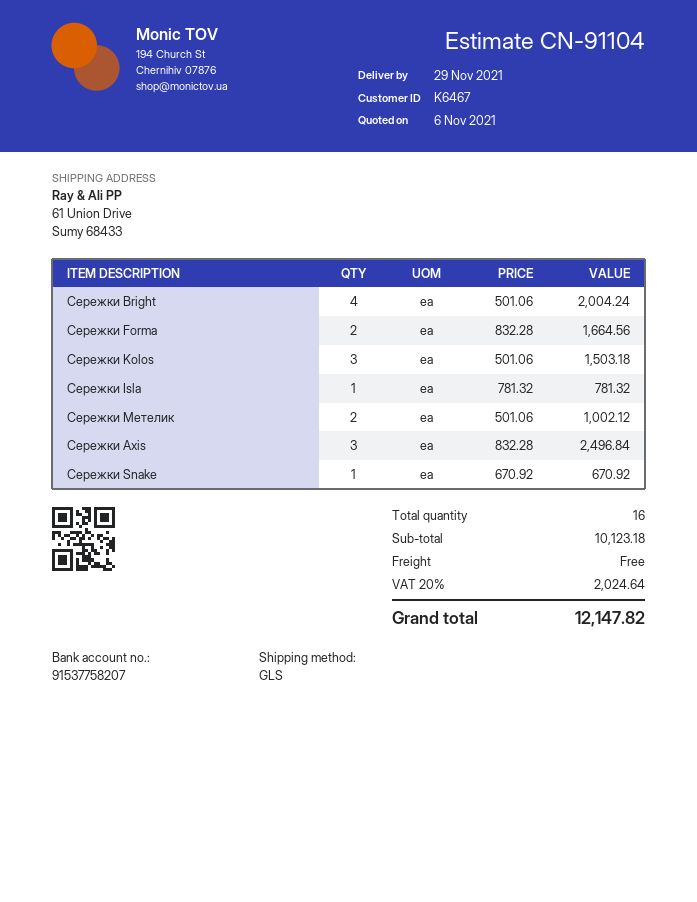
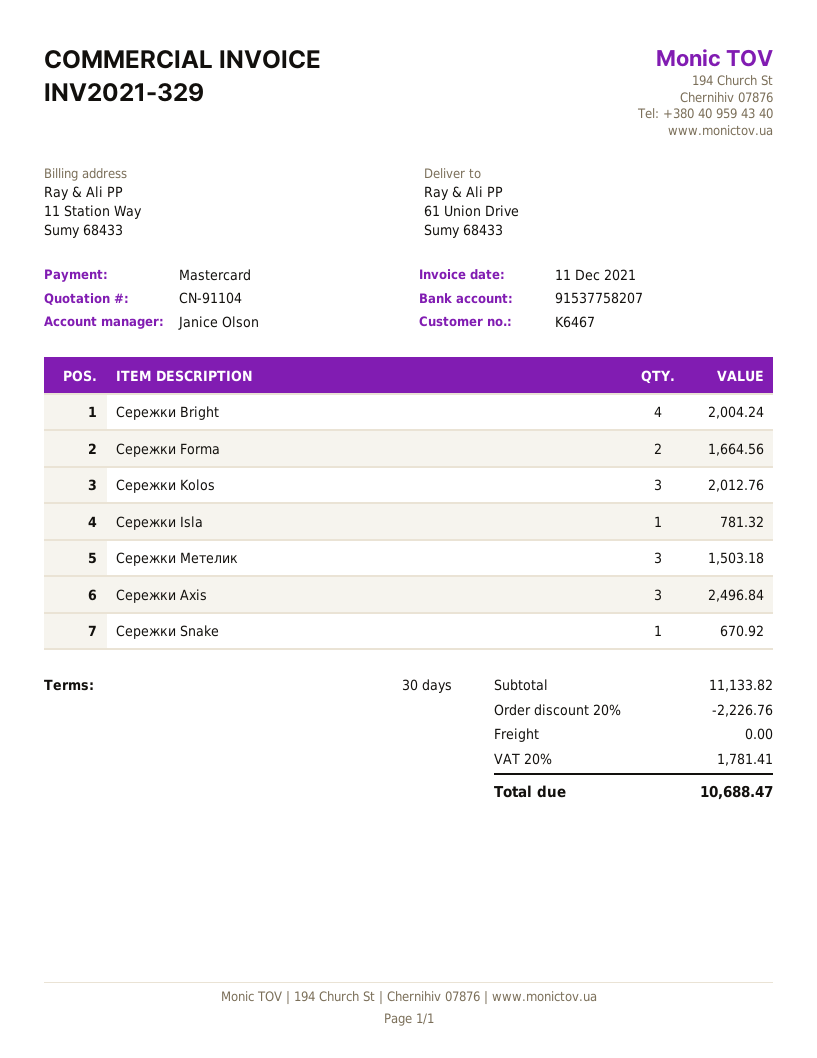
Сережки Kolos: 3 for 1503.18 -> 3 for 2012.76
Сережки Метелик: 2 for 1002.12 -> 3 for 1503.18
subtotal: 10123.18 -> 11133.82
discount: none -> 20% = 2226.76
tax: 20% = 2024.64 -> 20% = 1781.41
total: 12147.82 -> 10688.47

